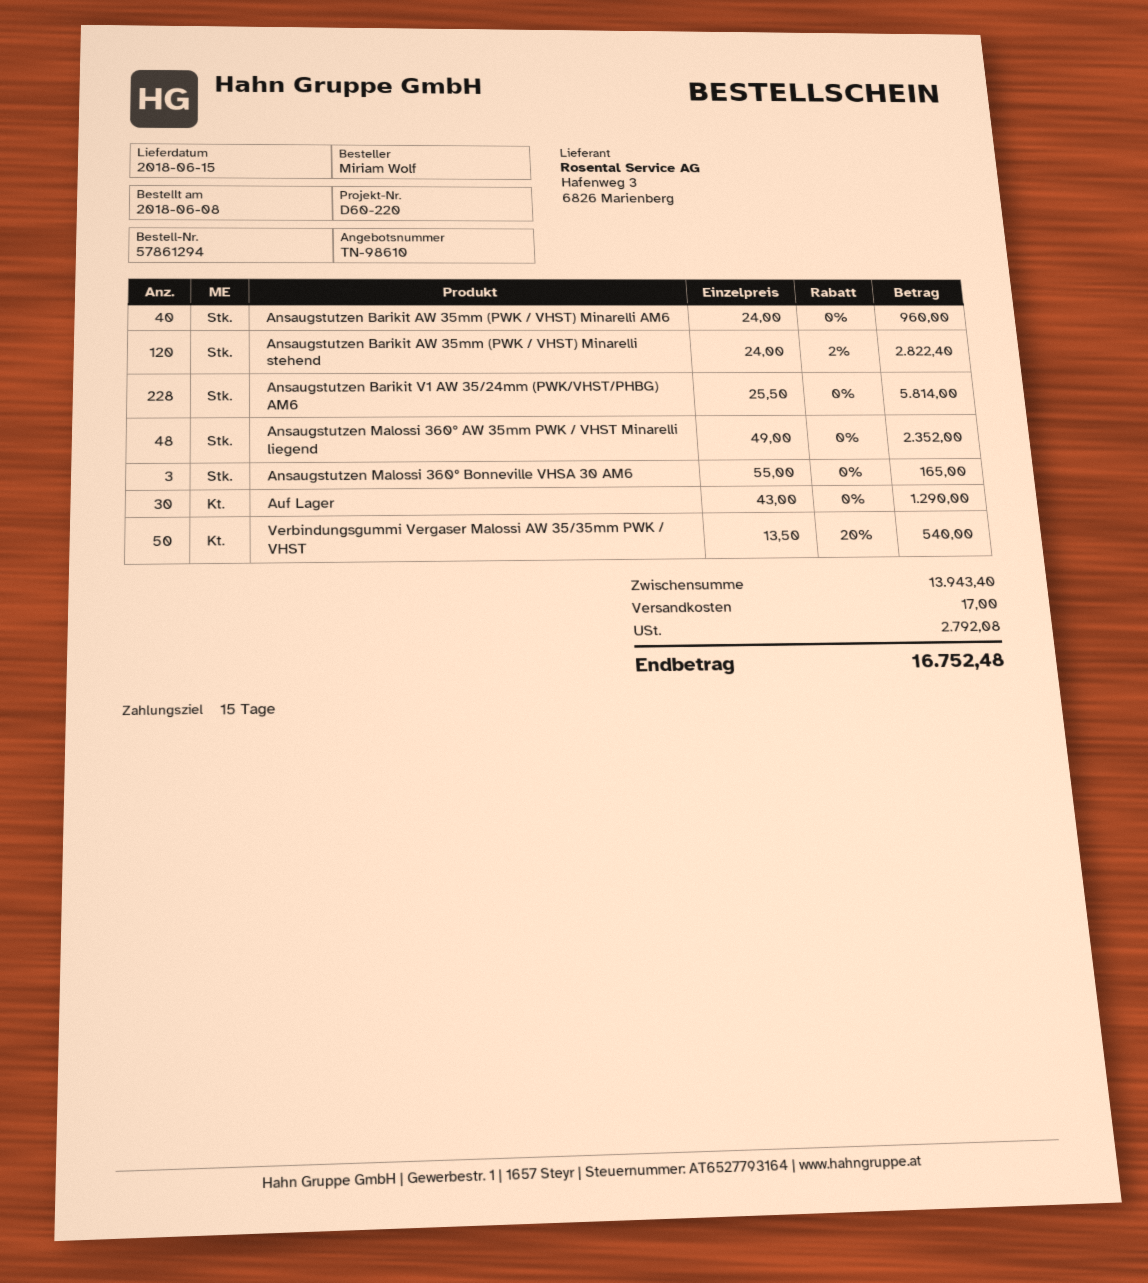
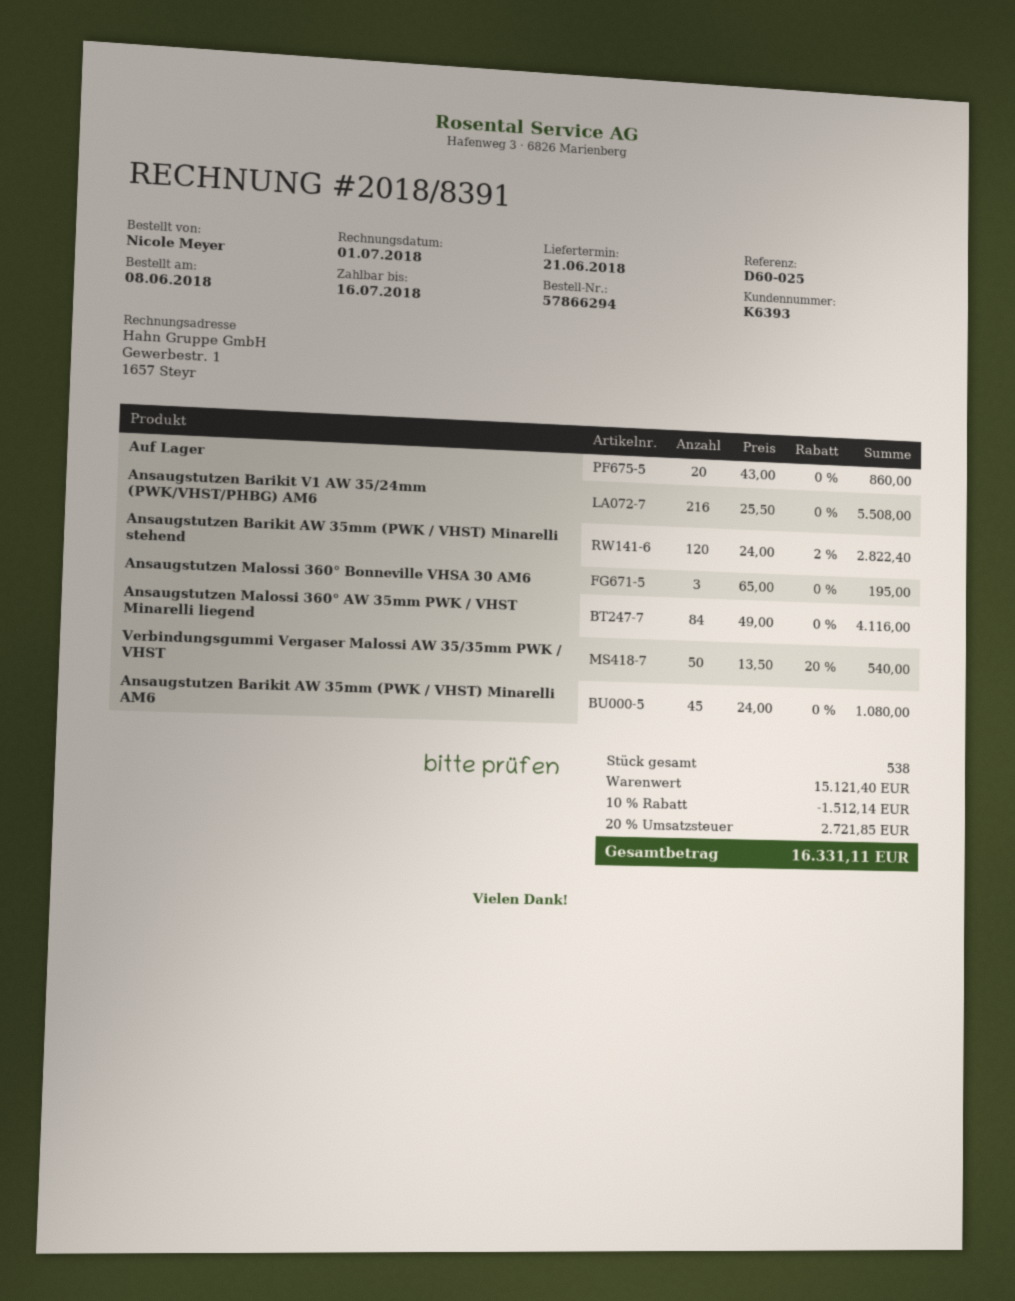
order number: 57861294 -> 57866294
delivery date: 2018-06-15 -> 2018-06-21
reference: D60-220 -> D60-025
ordered by: Miriam Wolf -> Nicole Meyer
Ansaugstutzen Barikit AW 35mm (PWK / VHST) Minarelli AM6: 40 x 24.00 = 960.00 -> 45 x 24.00 = 1080.00
Ansaugstutzen Barikit V1 AW 35/24mm (PWK/VHST/PHBG) AM6: 228 x 25.50 = 5814.00 -> 216 x 25.50 = 5508.00
Ansaugstutzen Malossi 360° AW 35mm PWK / VHST Minarelli liegend: 48 x 49.00 = 2352.00 -> 84 x 49.00 = 4116.00
Ansaugstutzen Malossi 360° Bonneville VHSA 30 AM6: 3 x 55.00 = 165.00 -> 3 x 65.00 = 195.00
Auf Lager: 30 x 43.00 = 1290.00 -> 20 x 43.00 = 860.00
subtotal: 13943.40 -> 15121.40
discount: none -> 10% = 1512.14
shipping: 17.00 -> none
tax: 2792.08 -> 2721.85
total: 16752.48 -> 16331.11

